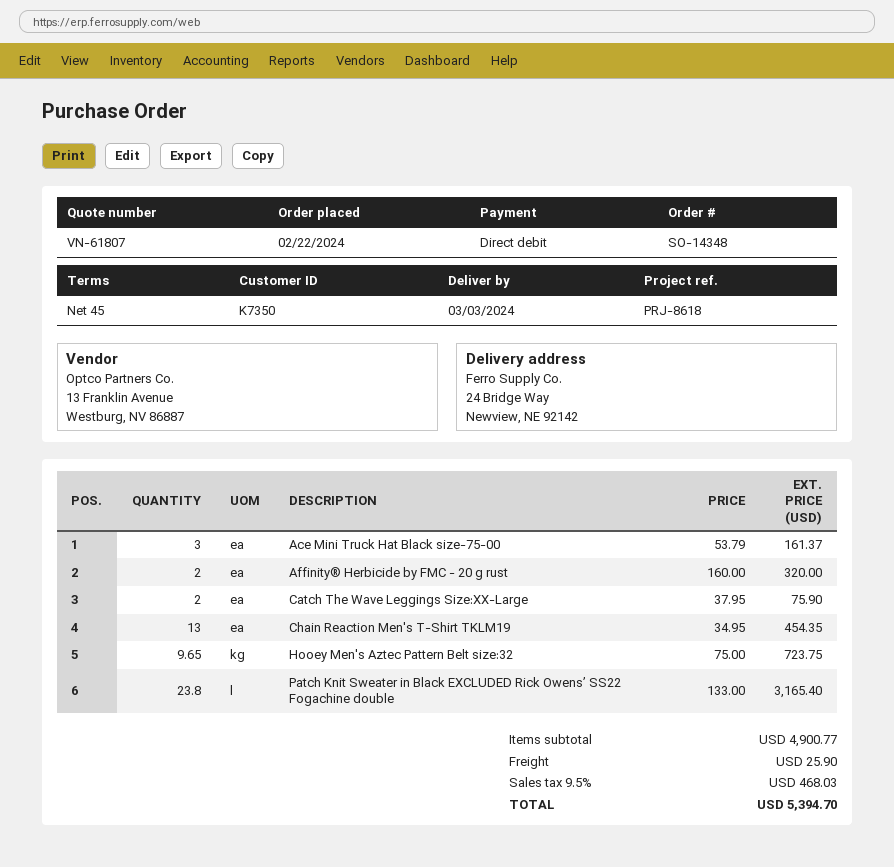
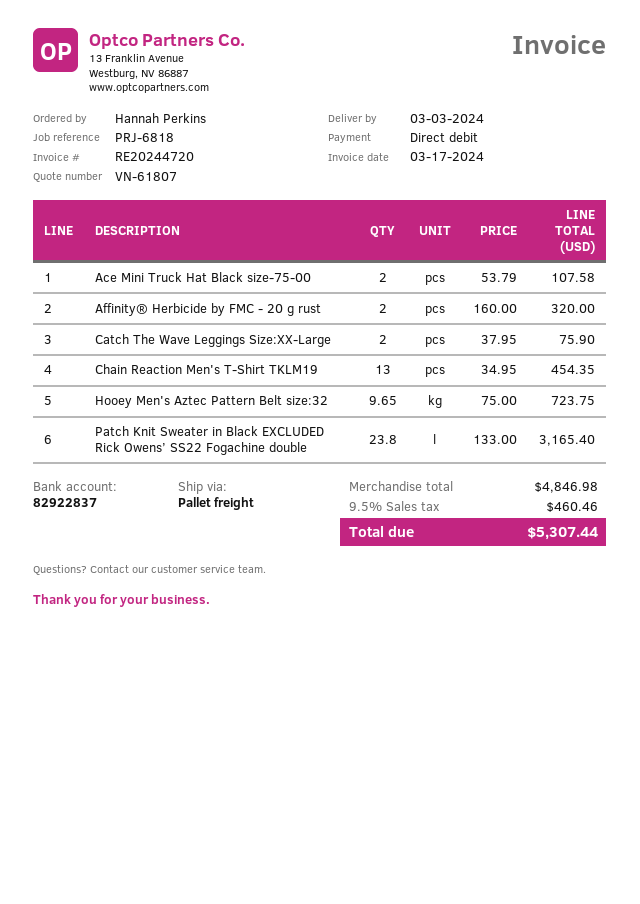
reference: PRJ-8618 -> PRJ-6818
Ace Mini Truck Hat Black size-75-00: 3 x 53.79 = 161.37 -> 2 x 53.79 = 107.58
subtotal: 4900.77 -> 4846.98
shipping: 25.90 -> none
tax: 9.5% = 468.03 -> 9.5% = 460.46
total: 5394.70 -> 5307.44

